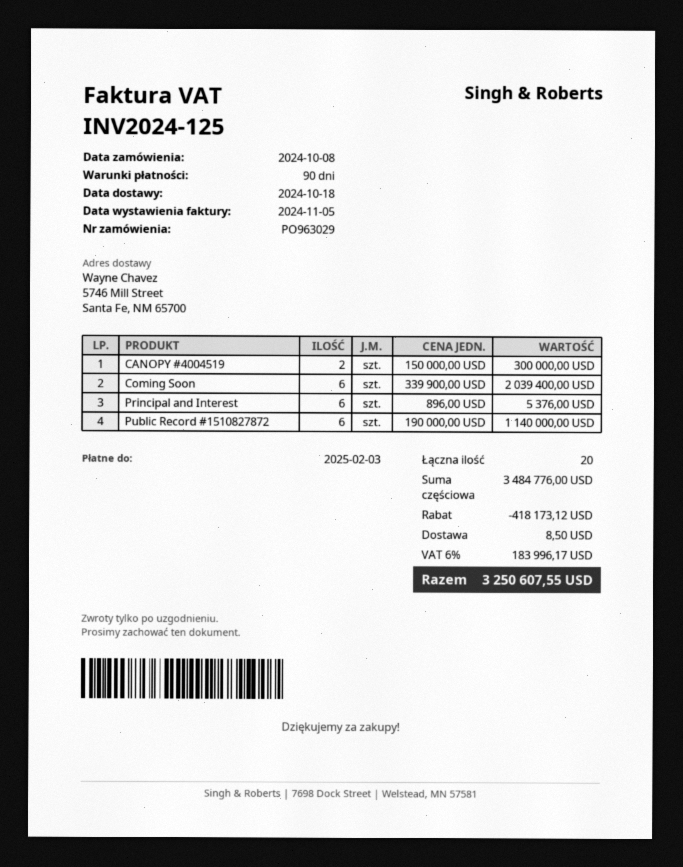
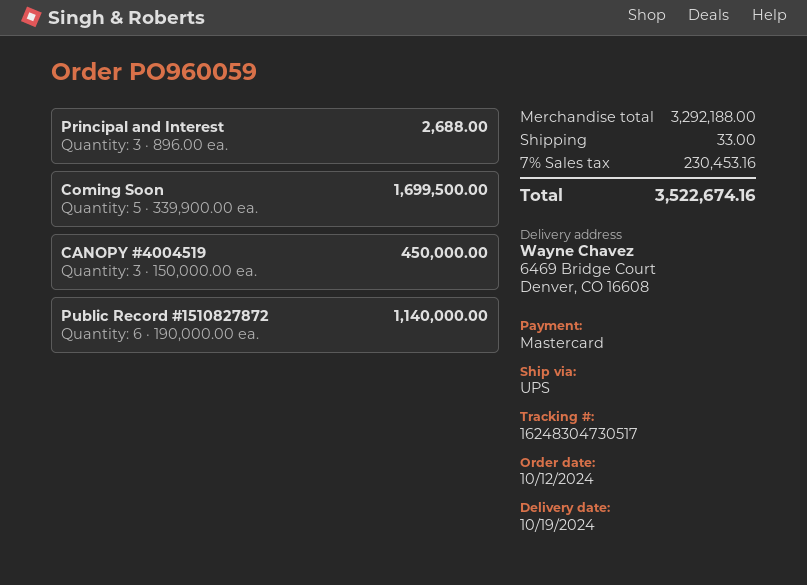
order number: PO963029 -> PO960059
order date: 2024-10-08 -> 2024-10-12
delivery date: 2024-10-18 -> 2024-10-19
ship to: 5746 Mill Street, Santa Fe, NM 65700 -> 6469 Bridge Court, Denver, CO 16608
CANOPY #4004519: 2 x 150000.00 = 300000.00 -> 3 x 150000.00 = 450000.00
Coming Soon: 6 x 339900.00 = 2039400.00 -> 5 x 339900.00 = 1699500.00
Principal and Interest: 6 x 896.00 = 5376.00 -> 3 x 896.00 = 2688.00
subtotal: 3484776.00 -> 3292188.00
discount: 418173.12 -> none
shipping: 8.50 -> 33.00
tax: 6% = 183996.17 -> 7% = 230453.16
total: 3250607.55 -> 3522674.16

